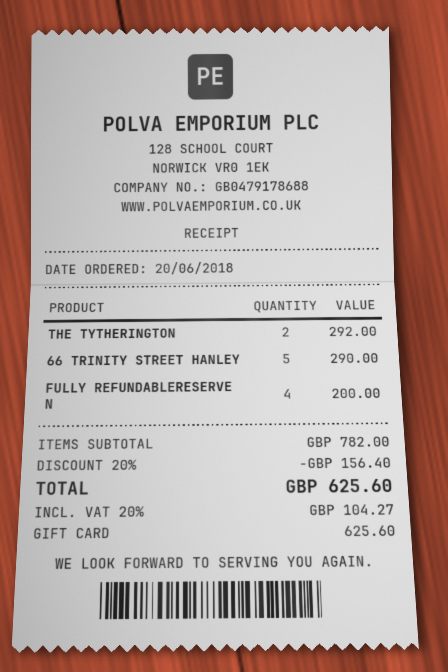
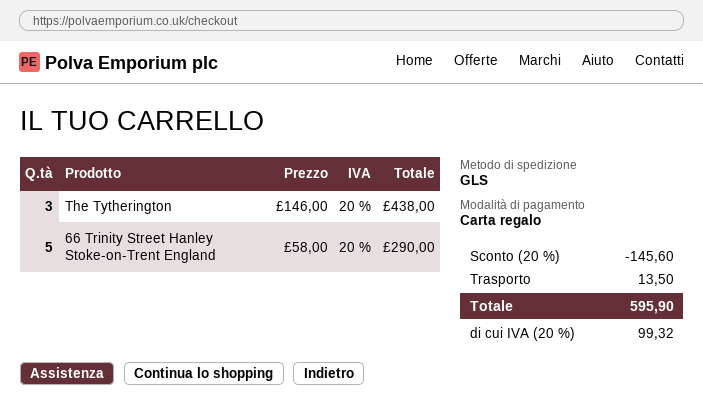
THE TYTHERINGTON: 2 for 292.00 -> 3 for 438.00
FULLY REFUNDABLERESERVE N: 4 for 200.00 -> none
discount: 20% = 156.40 -> 20% = 145.60
shipping: none -> 13.50
tax: 20% = 104.27 -> 20% = 99.32
total: 625.60 -> 595.90

